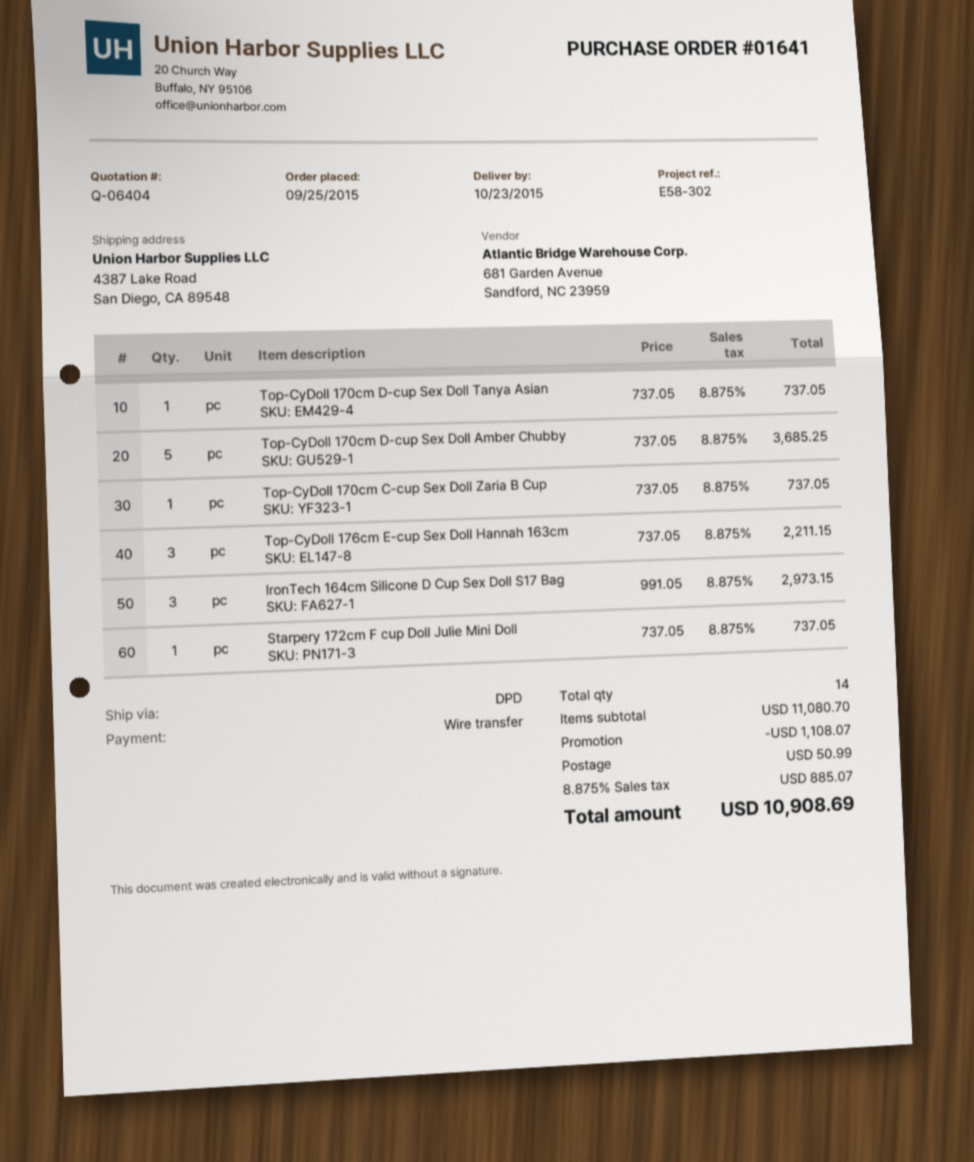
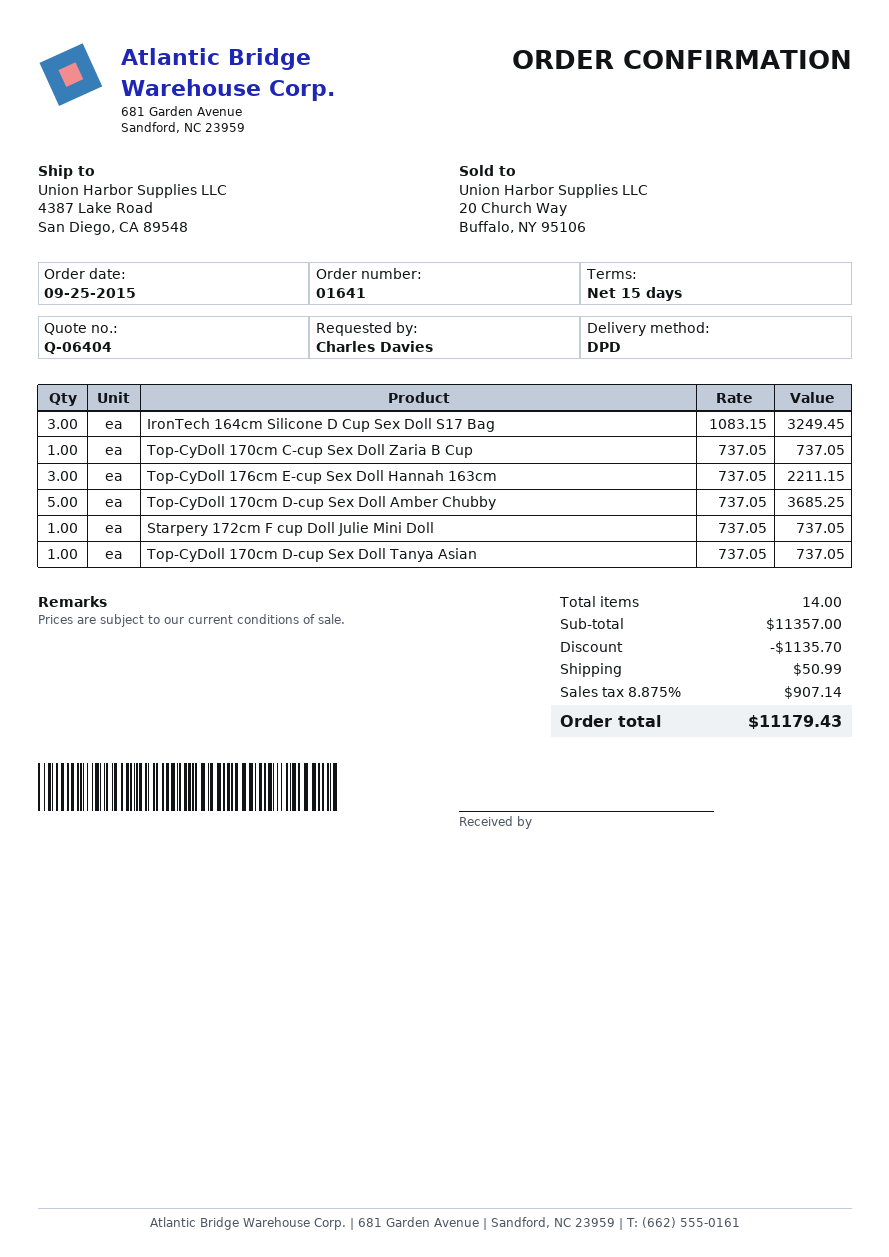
IronTech 164cm Silicone D Cup Sex Doll S17 Bag: 3 x 991.05 = 2973.15 -> 3 x 1083.15 = 3249.45
subtotal: 11080.70 -> 11357.00
discount: 1108.07 -> 1135.70
tax: 8.875% = 885.07 -> 8.875% = 907.14
total: 10908.69 -> 11179.43

